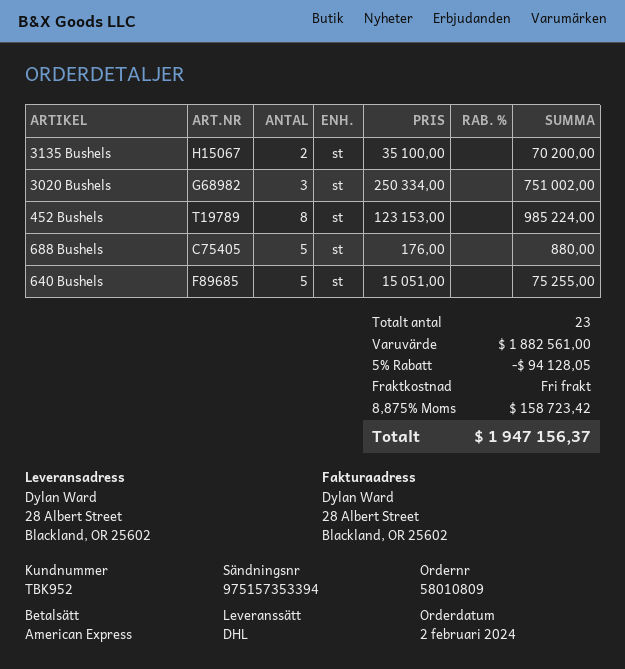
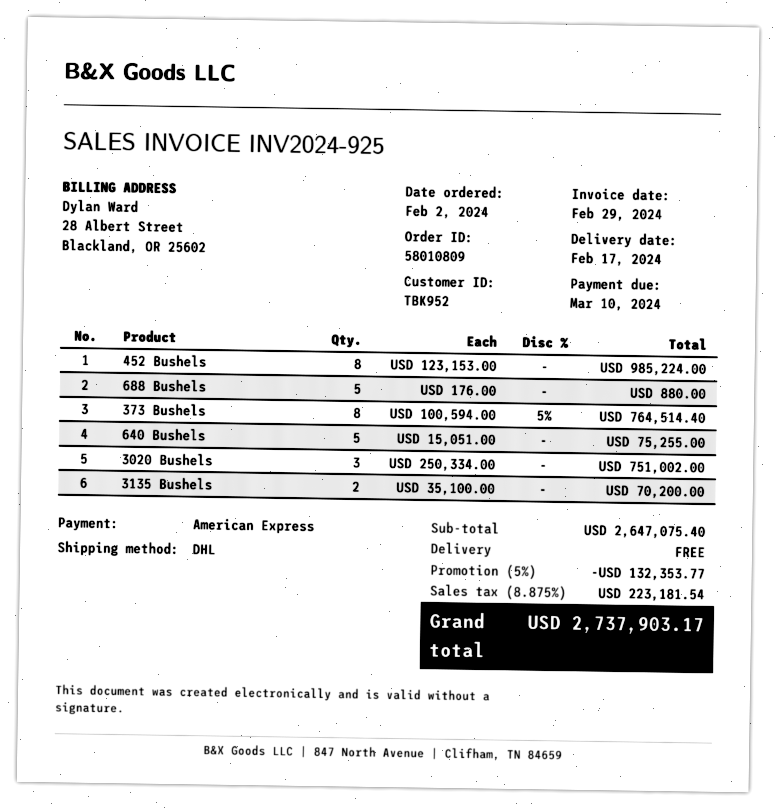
373 Bushels: none -> 8 x 100594.00 - 5% = 764514.40
subtotal: 1882561.00 -> 2647075.40
discount: 5% = 94128.05 -> 5% = 132353.77
tax: 8.875% = 158723.42 -> 8.875% = 223181.54
total: 1947156.37 -> 2737903.17

